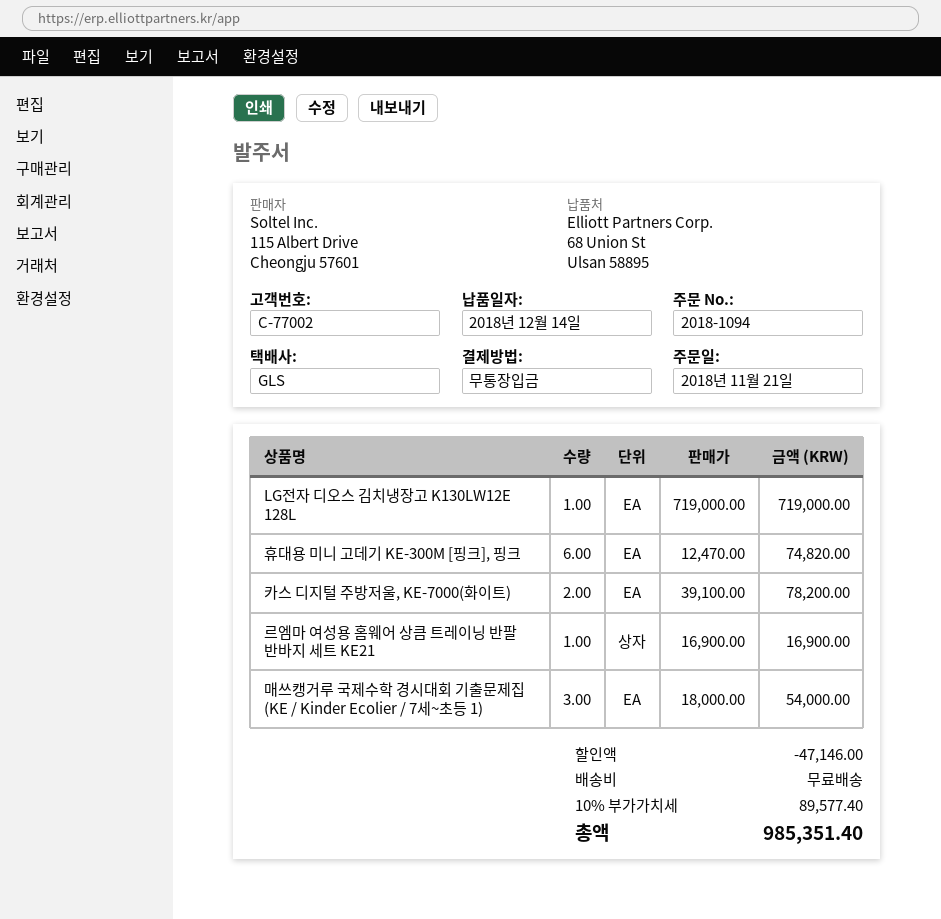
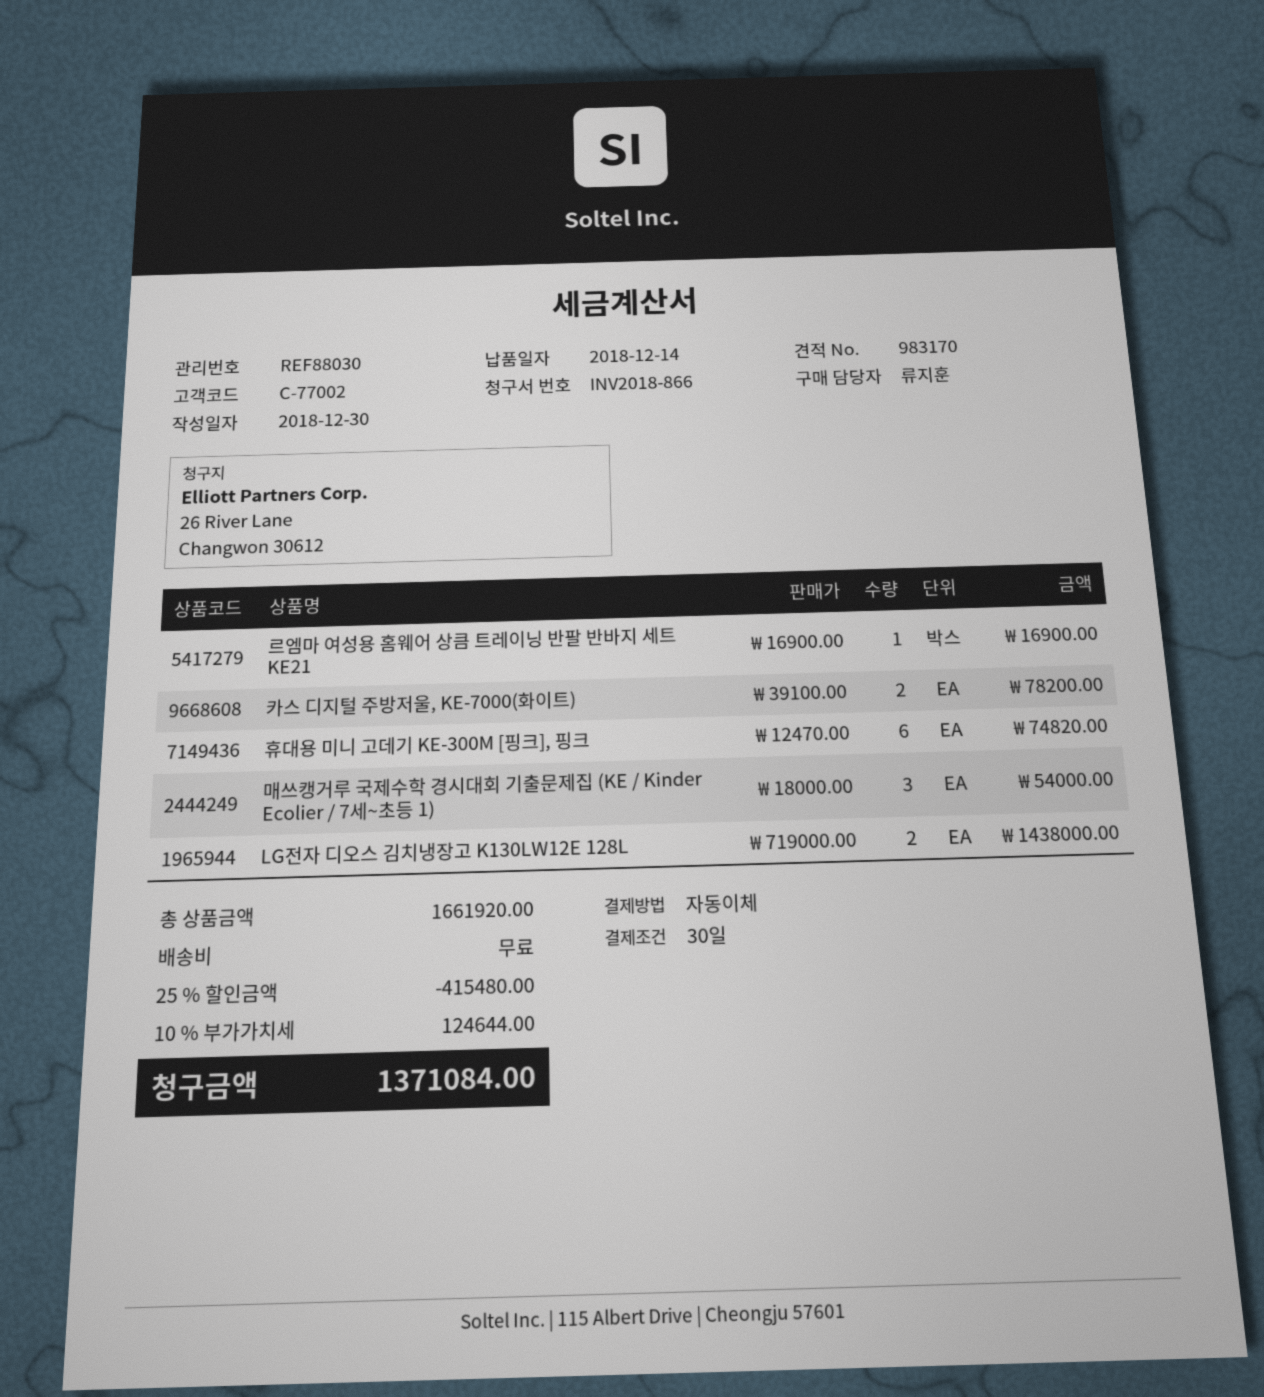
payment method: bank transfer -> direct debit
LG전자 디오스 김치냉장고 K130LW12E 128L: 1 x 719000.00 = 719000.00 -> 2 x 719000.00 = 1438000.00
discount: 47146.00 -> 415480.00
tax: 10% = 89577.40 -> 10% = 124644.00
total: 985351.40 -> 1371084.00

